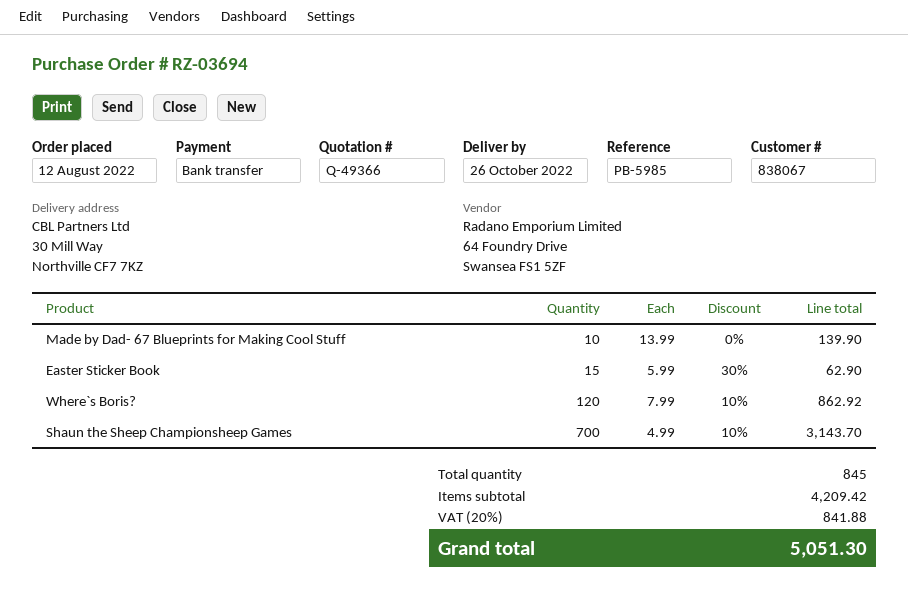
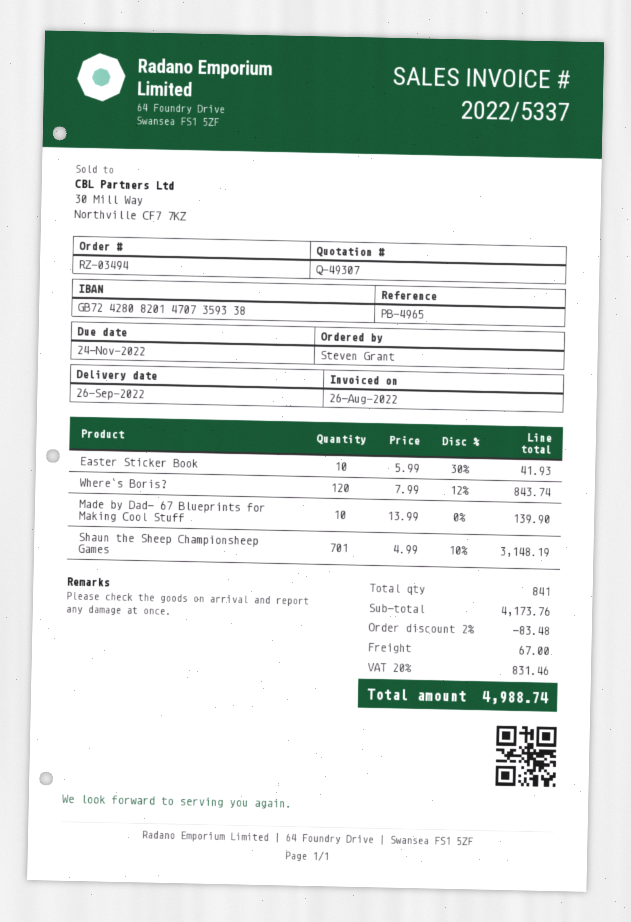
quote number: Q-49366 -> Q-49307
order number: RZ-03694 -> RZ-03494
delivery date: 2022-10-26 -> 2022-09-26
reference: PB-5985 -> PB-4965
Easter Sticker Book: 15 x 5.99 - 30% = 62.90 -> 10 x 5.99 - 30% = 41.93
Where`s Boris?: 120 x 7.99 - 10% = 862.92 -> 120 x 7.99 - 12% = 843.74
Shaun the Sheep Championsheep Games: 700 x 4.99 - 10% = 3143.70 -> 701 x 4.99 - 10% = 3148.19
total quantity: 845 -> 841
subtotal: 4209.42 -> 4173.76
discount: none -> 2% = 83.48
shipping: none -> 67.00
tax: 20% = 841.88 -> 20% = 831.46
total: 5051.30 -> 4988.74

